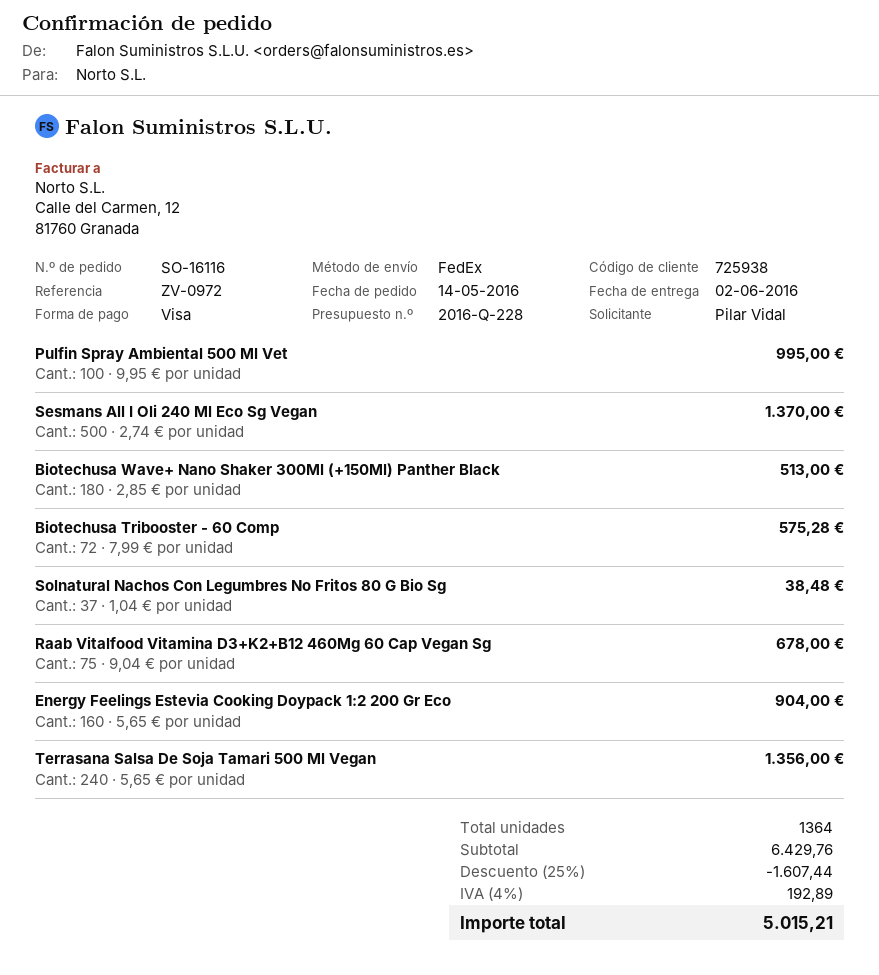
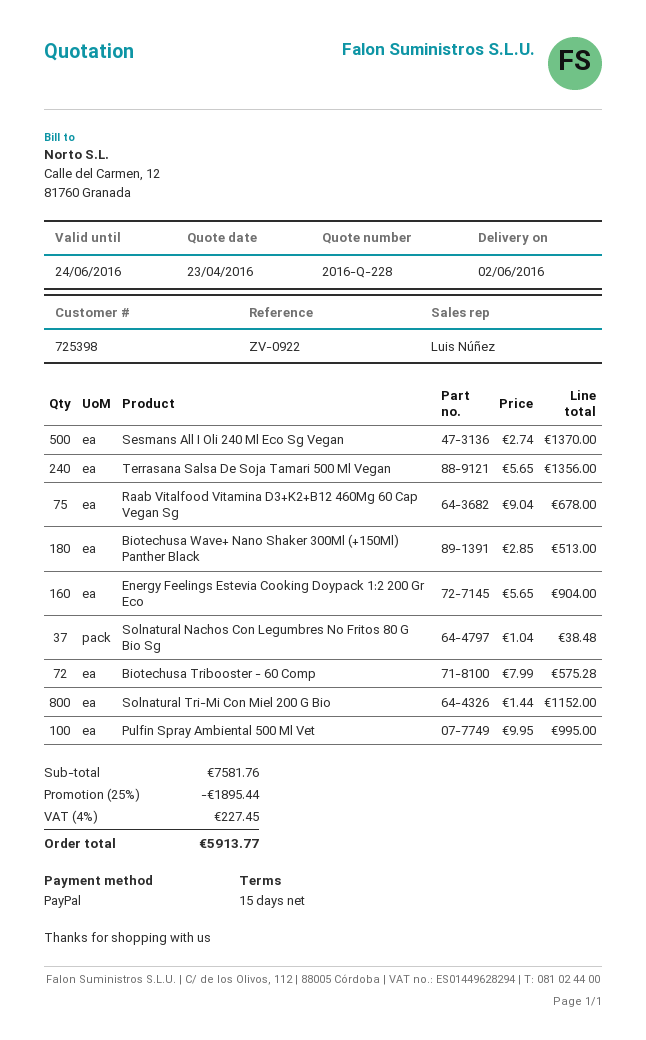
customer number: 725938 -> 725398
reference: ZV-0972 -> ZV-0922
payment method: Visa -> PayPal
Solnatural Tri-Mi Con Miel 200 G Bio: none -> 800 x 1.44 = 1152.00
subtotal: 6429.76 -> 7581.76
discount: 25% = 1607.44 -> 25% = 1895.44
tax: 4% = 192.89 -> 4% = 227.45
total: 5015.21 -> 5913.77

